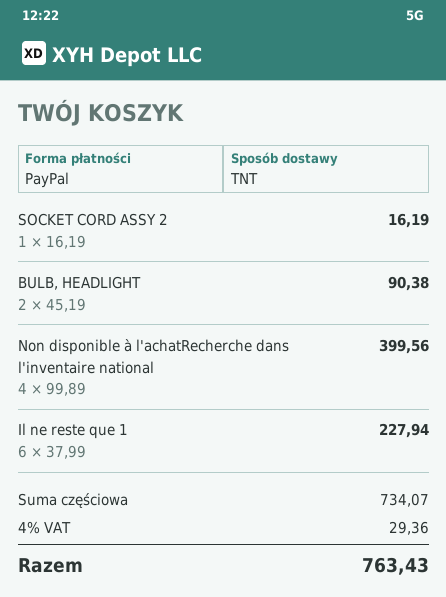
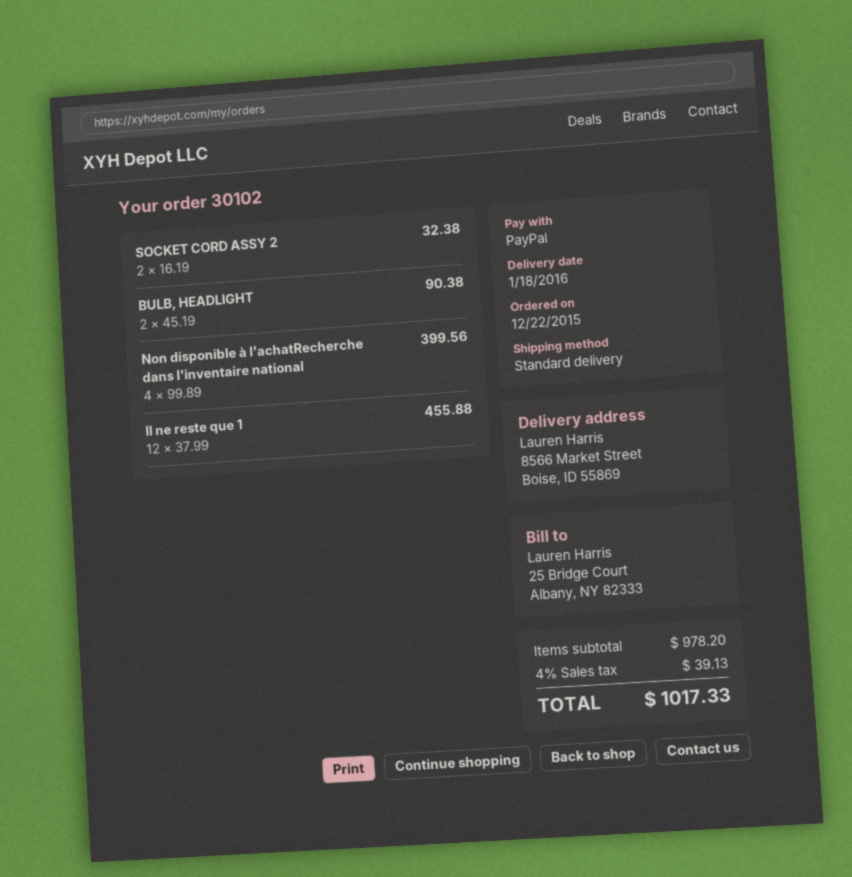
shipping method: TNT -> standard
SOCKET CORD ASSY 2: 1 x 16.19 = 16.19 -> 2 x 16.19 = 32.38
Il ne reste que 1: 6 x 37.99 = 227.94 -> 12 x 37.99 = 455.88
subtotal: 734.07 -> 978.20
tax: 4% = 29.36 -> 4% = 39.13
total: 763.43 -> 1017.33

